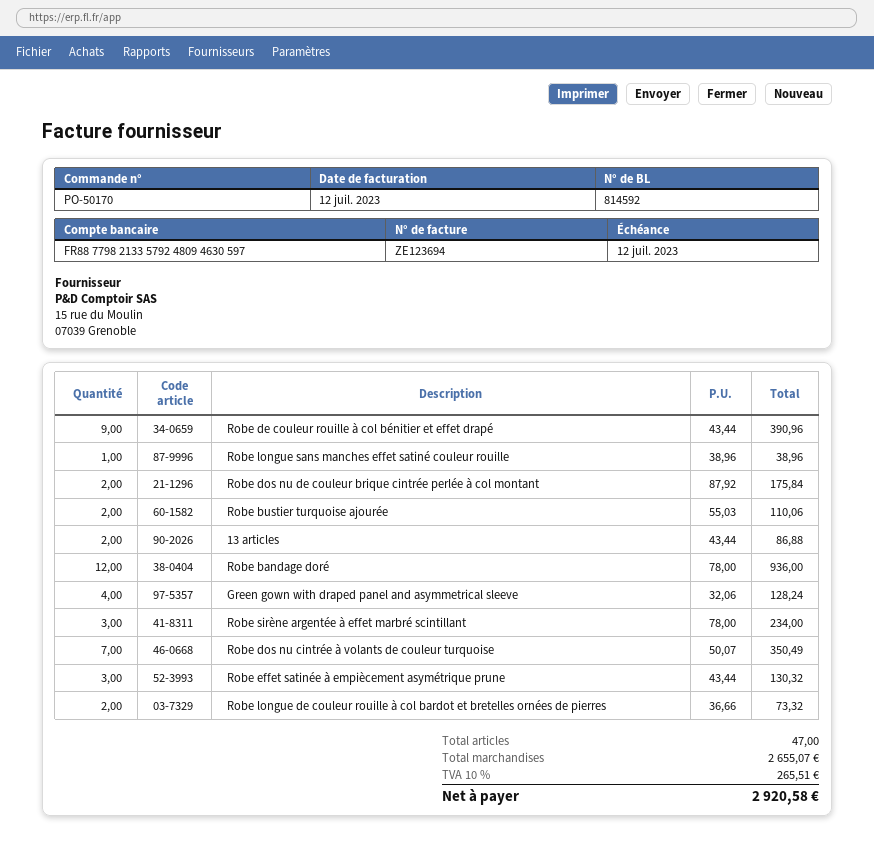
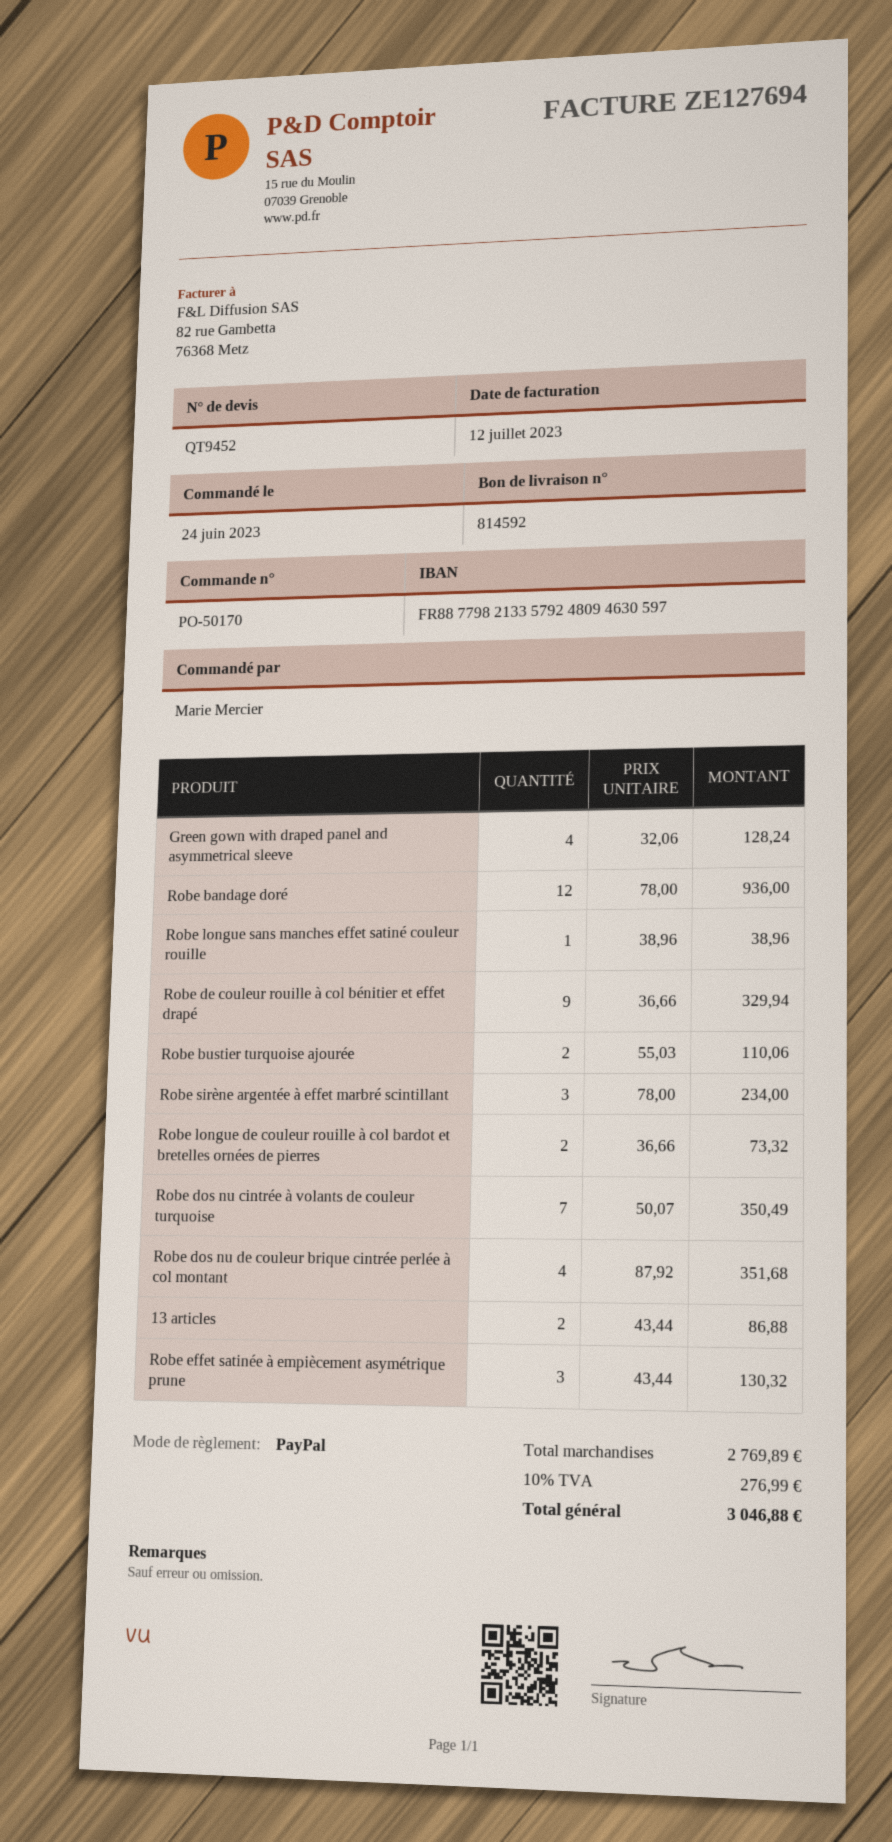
invoice number: ZE123694 -> ZE127694
Robe de couleur rouille à col bénitier et effet drapé: 9 x 43.44 = 390.96 -> 9 x 36.66 = 329.94
Robe dos nu de couleur brique cintrée perlée à col montant: 2 x 87.92 = 175.84 -> 4 x 87.92 = 351.68
subtotal: 2655.07 -> 2769.89
tax: 10% = 265.51 -> 10% = 276.99
total: 2920.58 -> 3046.88

